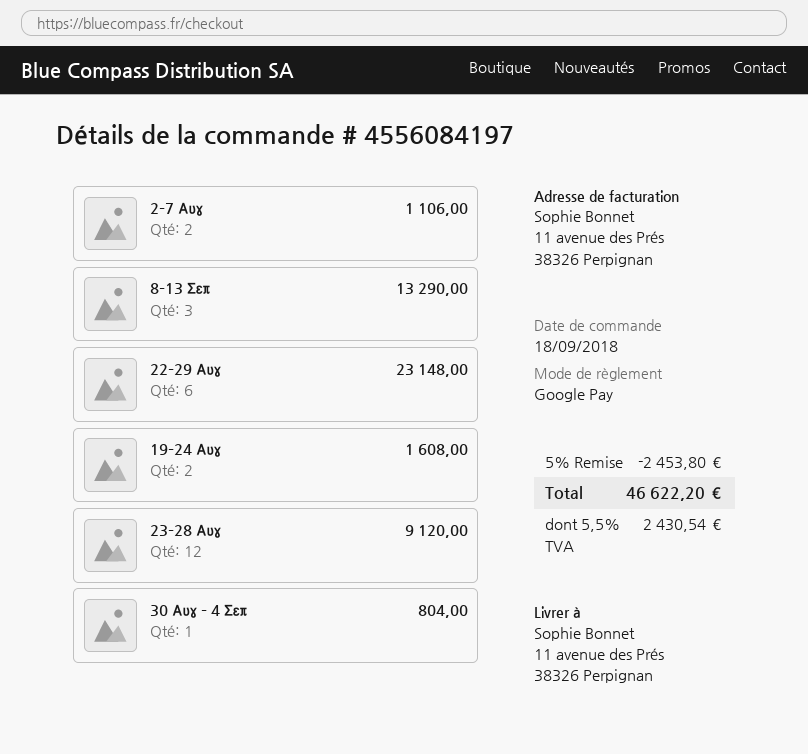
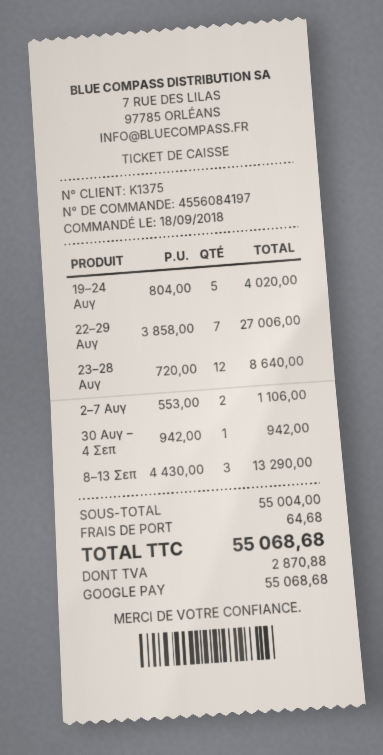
22–29 Αυγ: 6 for 23148.00 -> 7 for 27006.00
19–24 Αυγ: 2 for 1608.00 -> 5 for 4020.00
23–28 Αυγ: 12 for 9120.00 -> 12 for 8640.00
30 Αυγ – 4 Σεπ: 1 for 804.00 -> 1 for 942.00
discount: 5% = 2453.80 -> none
shipping: none -> 64.68
tax: 2430.54 -> 2870.88
total: 46622.20 -> 55068.68

